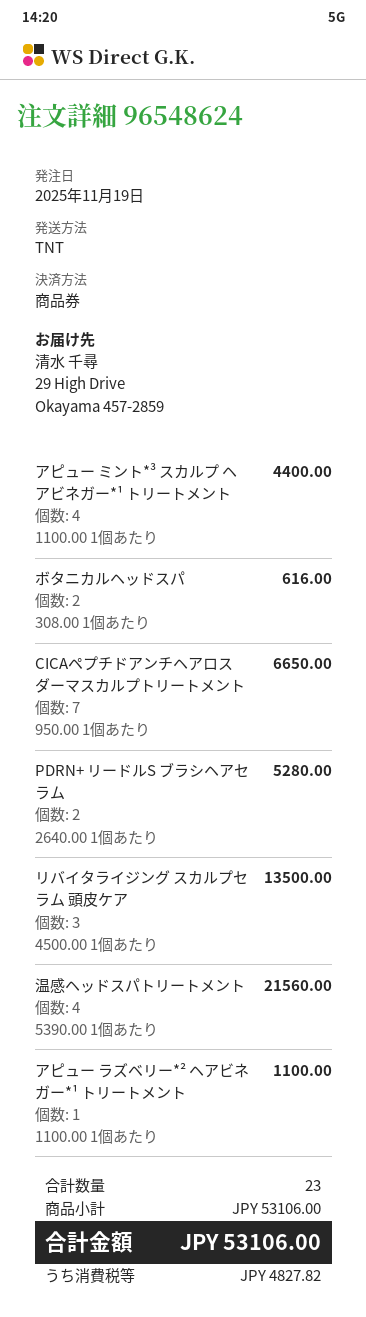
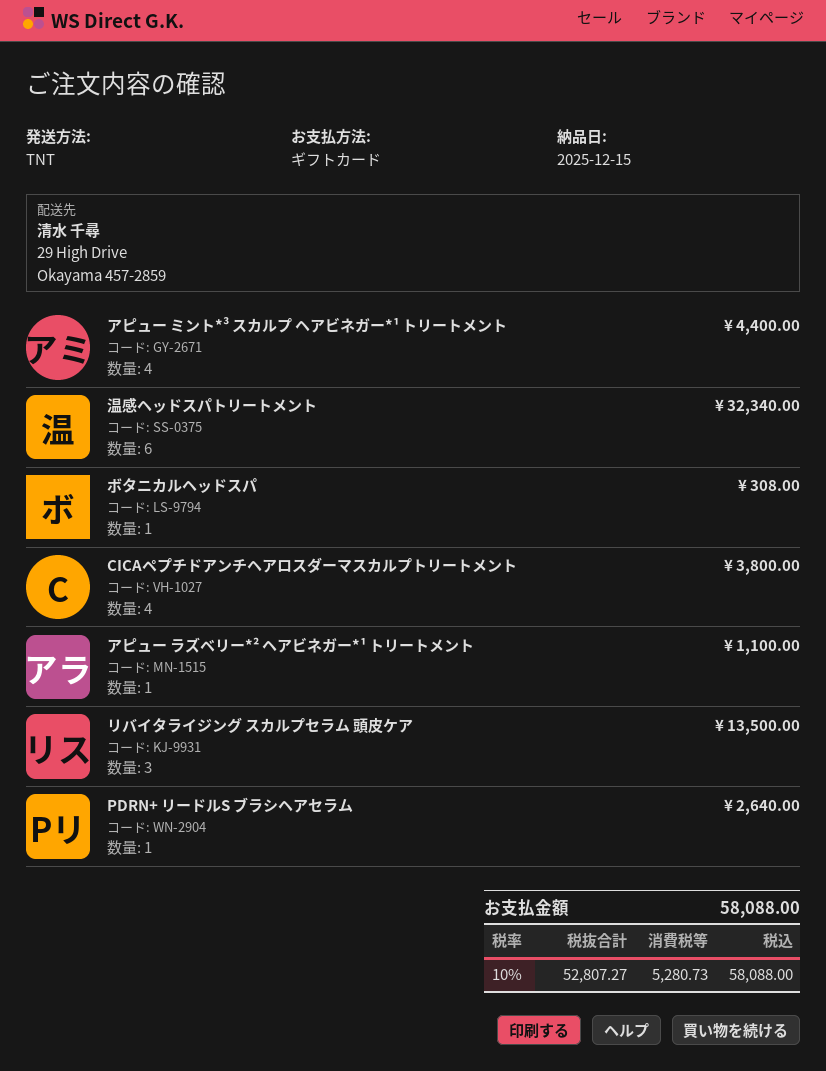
ボタニカルヘッドスパ: 2 for 616.00 -> 1 for 308.00
CICAペプチドアンチヘアロスダーマスカルプトリートメント: 7 for 6650.00 -> 4 for 3800.00
PDRN+ リードルS ブラシヘアセラム: 2 for 5280.00 -> 1 for 2640.00
温感ヘッドスパトリートメント: 4 for 21560.00 -> 6 for 32340.00
tax: 4827.82 -> 5280.73
total: 53106.00 -> 58088.00

